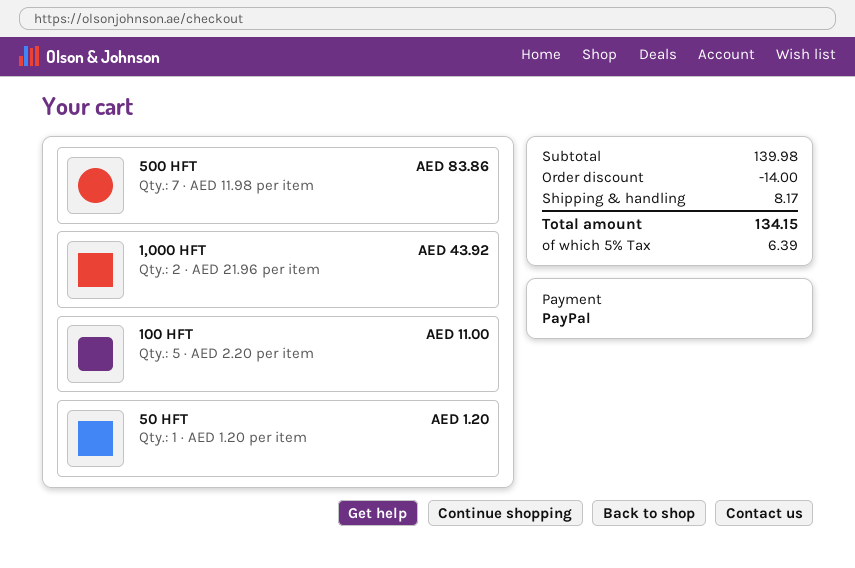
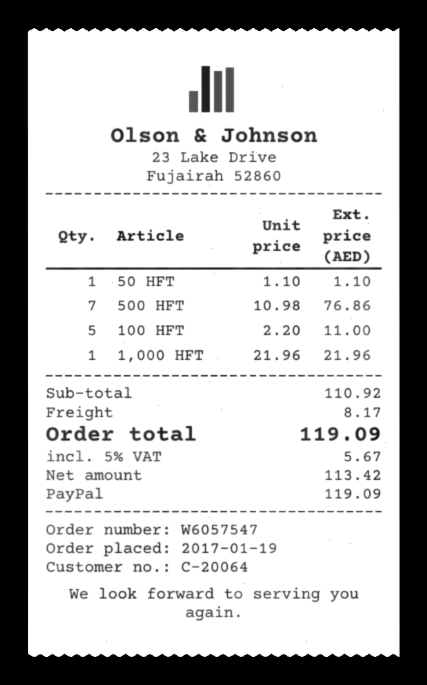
500 HFT: 7 x 11.98 = 83.86 -> 7 x 10.98 = 76.86
1,000 HFT: 2 x 21.96 = 43.92 -> 1 x 21.96 = 21.96
50 HFT: 1 x 1.20 = 1.20 -> 1 x 1.10 = 1.10
subtotal: 139.98 -> 110.92
discount: 14.00 -> none
tax: 5% = 6.39 -> 5% = 5.67
total: 134.15 -> 119.09

